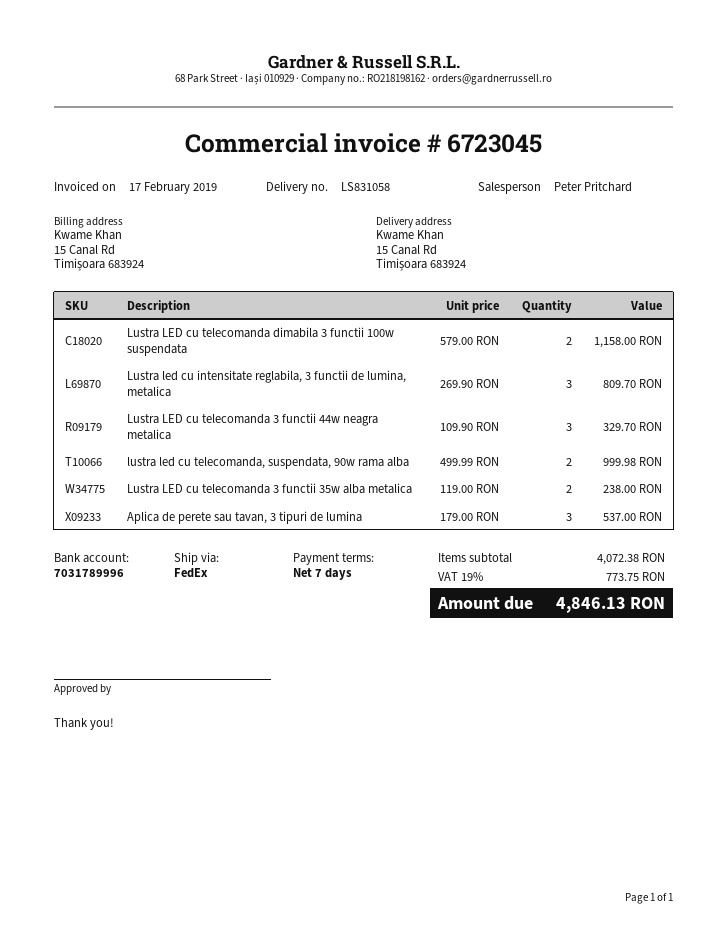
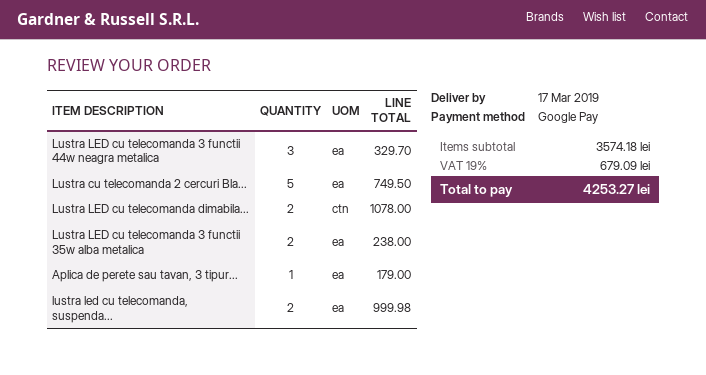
Lustra LED cu telecomanda dimabila 3 functii 100w suspendata: 2 for 1158.00 -> 2 for 1078.00
Lustra led cu intensitate reglabila, 3 functii de lumina, metalica: 3 for 809.70 -> none
Aplica de perete sau tavan, 3 tipuri de lumina: 3 for 537.00 -> 1 for 179.00
Lustra cu telecomanda 2 cercuri Bla...: none -> 5 for 749.50
subtotal: 4072.38 -> 3574.18
tax: 19% = 773.75 -> 19% = 679.09
total: 4846.13 -> 4253.27

